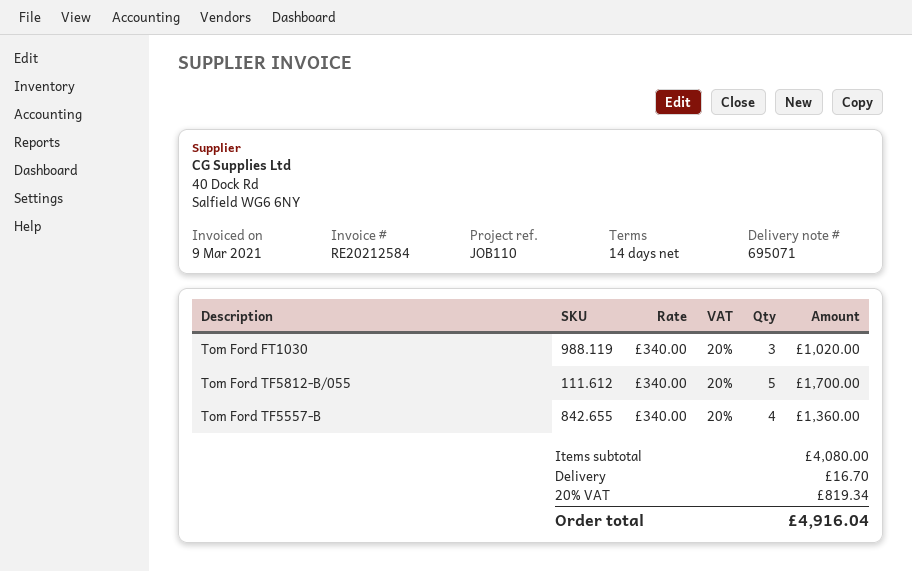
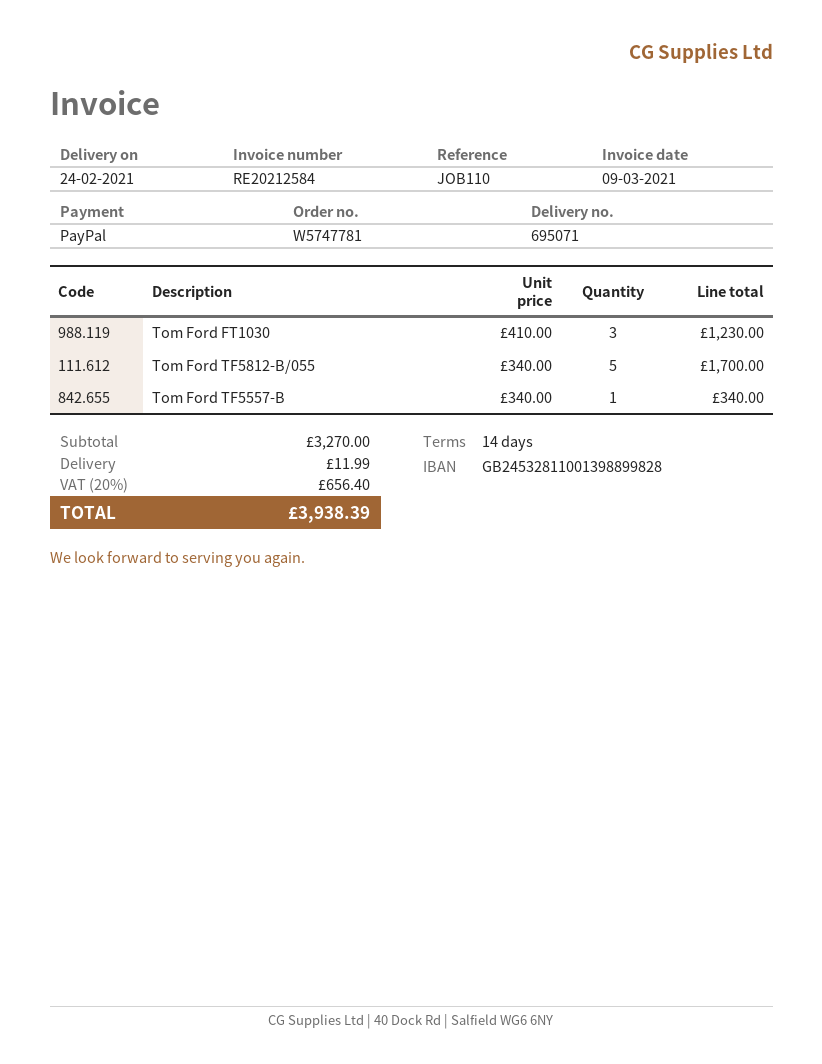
Tom Ford FT1030: 3 x 340.00 = 1020.00 -> 3 x 410.00 = 1230.00
Tom Ford TF5557-B: 4 x 340.00 = 1360.00 -> 1 x 340.00 = 340.00
subtotal: 4080.00 -> 3270.00
shipping: 16.70 -> 11.99
tax: 20% = 819.34 -> 20% = 656.40
total: 4916.04 -> 3938.39

